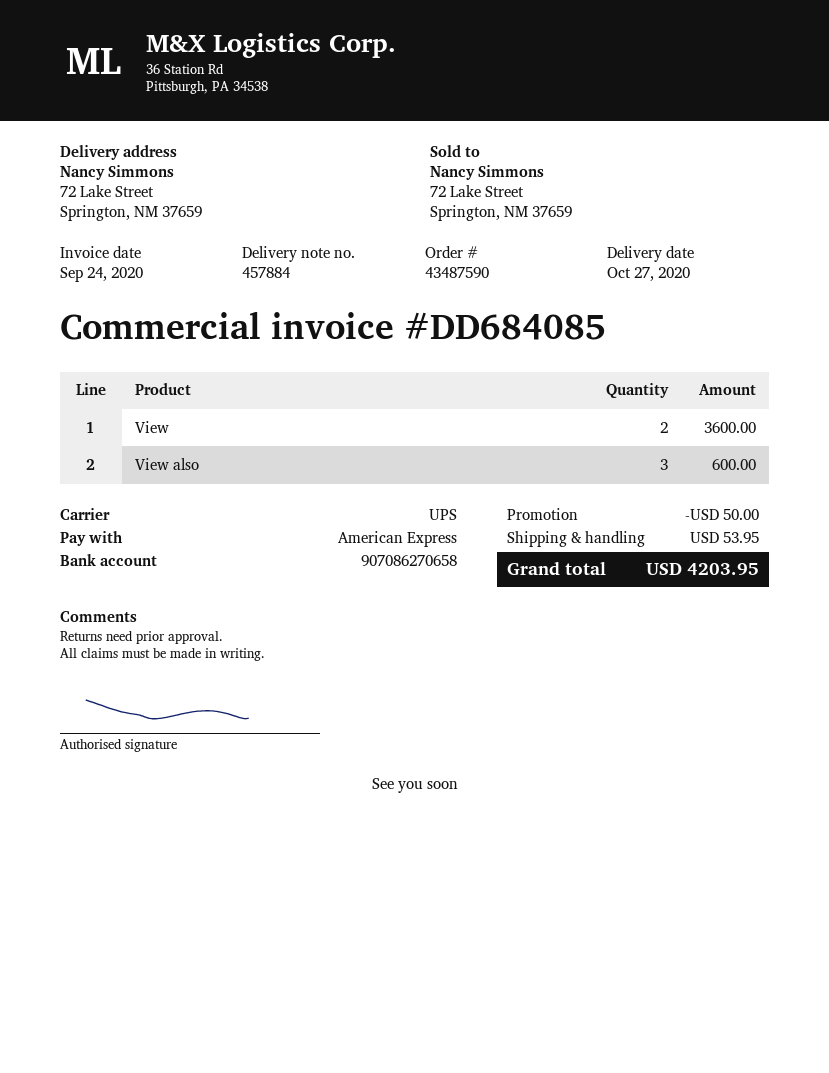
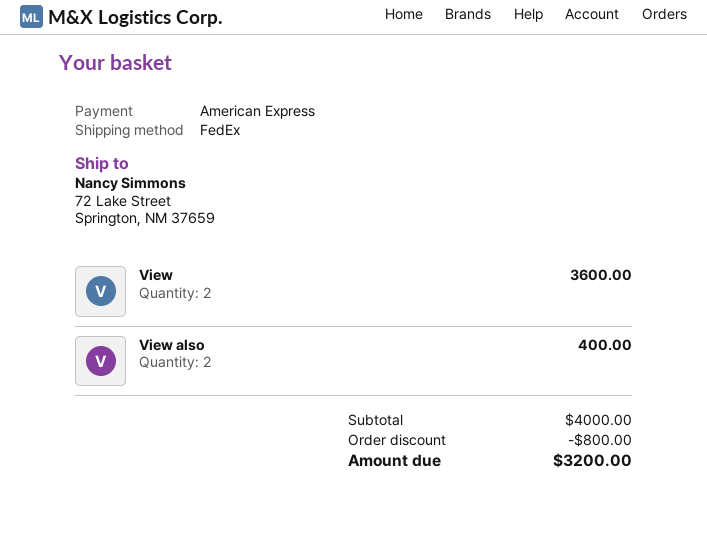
shipping method: UPS -> FedEx
View also: 3 for 600.00 -> 2 for 400.00
discount: 50.00 -> 800.00
shipping: 53.95 -> none
total: 4203.95 -> 3200.00

